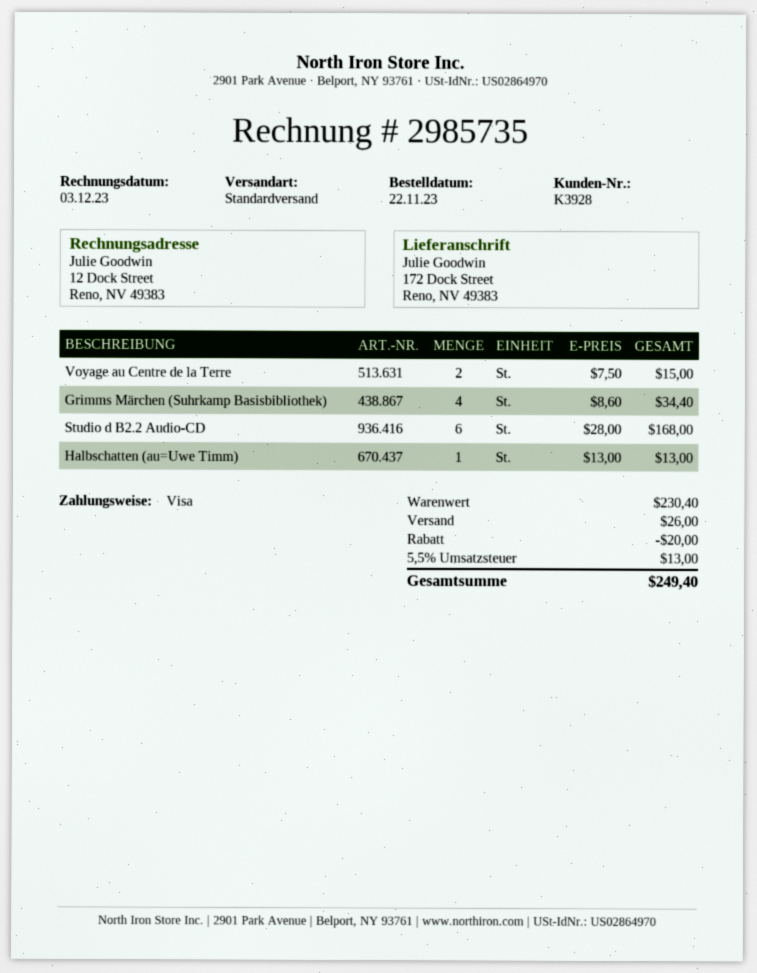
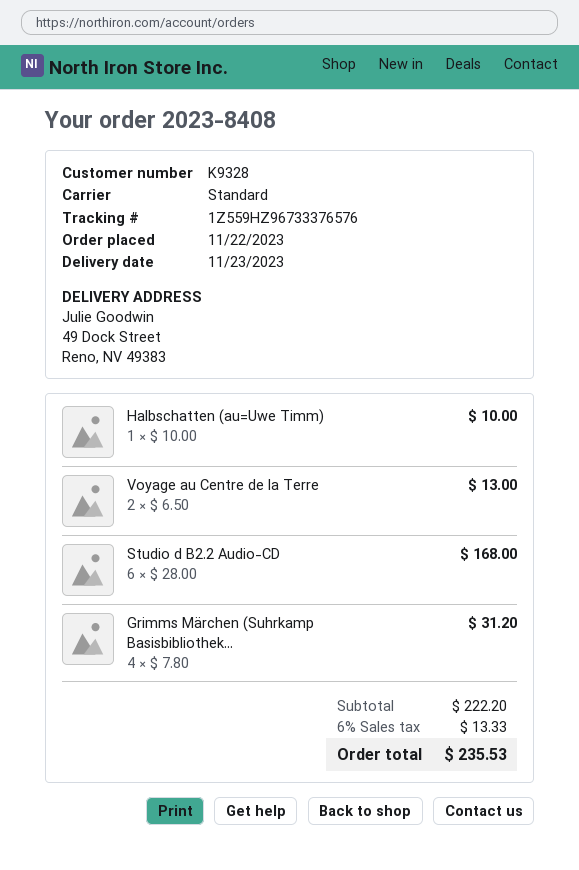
customer number: K3928 -> K9328
ship to: 172 Dock Street, Reno, NV 49383 -> 49 Dock Street, Reno, NV 49383
Voyage au Centre de la Terre: 2 x 7.50 = 15.00 -> 2 x 6.50 = 13.00
Grimms Märchen (Suhrkamp Basisbibliothek): 4 x 8.60 = 34.40 -> 4 x 7.80 = 31.20
Halbschatten (au=Uwe Timm): 1 x 13.00 = 13.00 -> 1 x 10.00 = 10.00
subtotal: 230.40 -> 222.20
discount: 20.00 -> none
shipping: 26.00 -> none
tax: 5.5% = 13.00 -> 6% = 13.33
total: 249.40 -> 235.53

